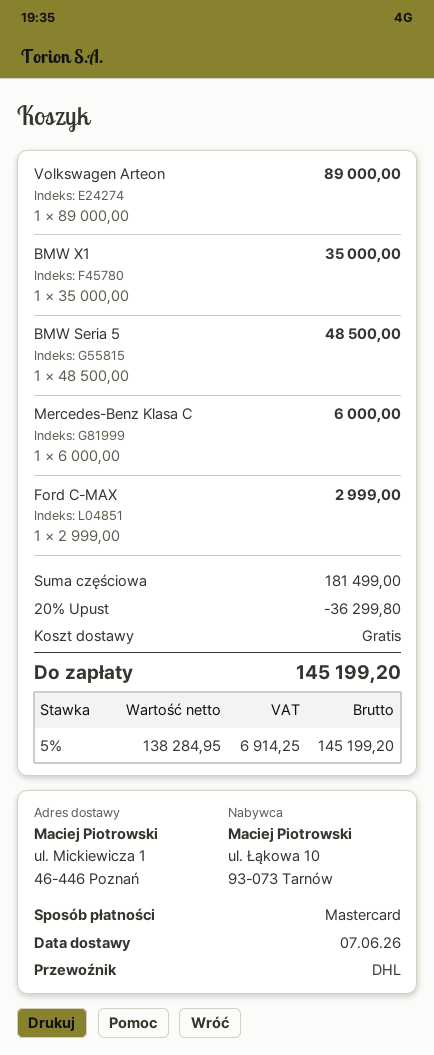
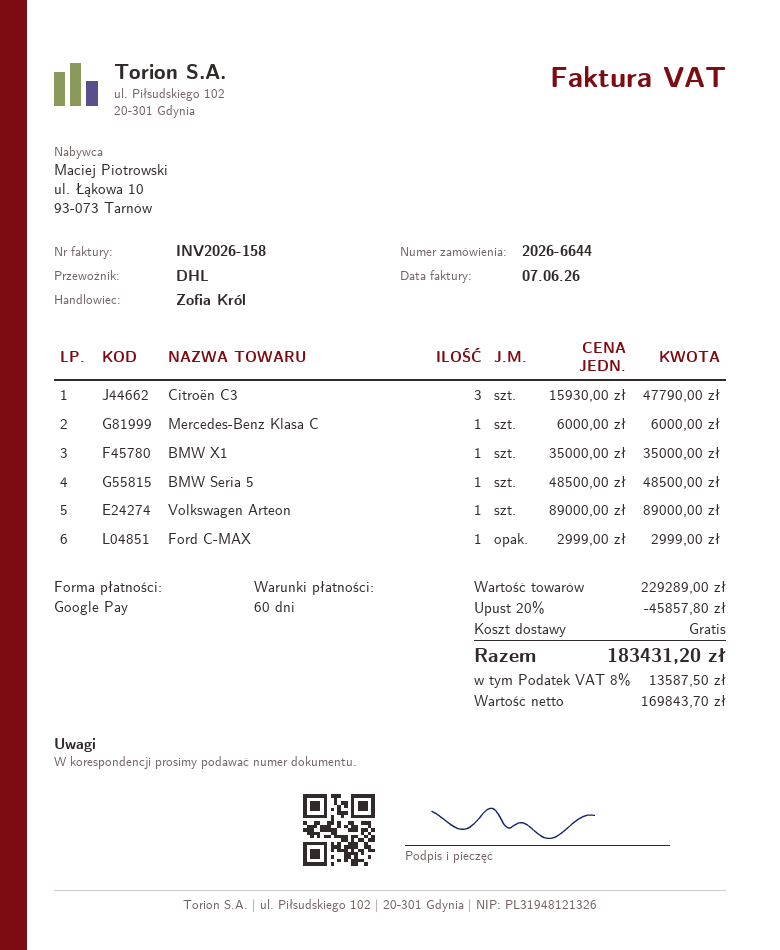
payment method: Mastercard -> Google Pay
Citroën C3: none -> 3 x 15930.00 = 47790.00
subtotal: 181499.00 -> 229289.00
discount: 20% = 36299.80 -> 20% = 45857.80
net: 138284.95 -> 169843.70
tax: 5% = 6914.25 -> 8% = 13587.50
total: 145199.20 -> 183431.20

